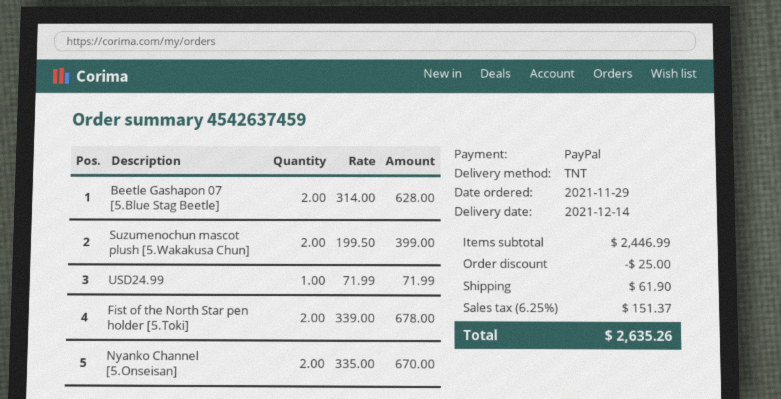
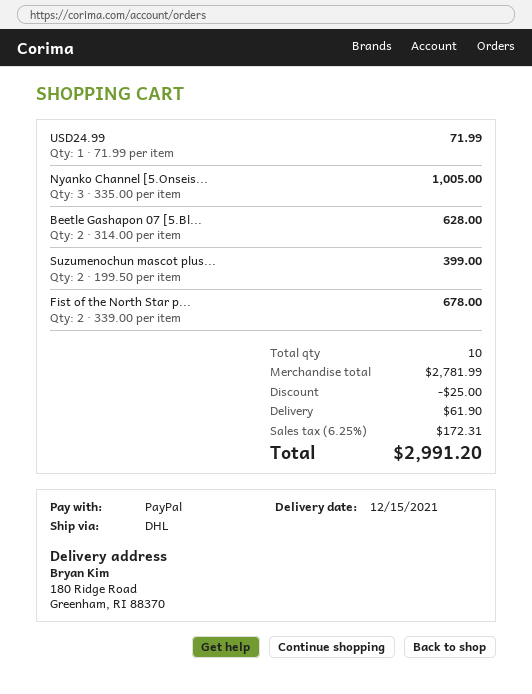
delivery date: 2021-12-14 -> 2021-12-15
shipping method: TNT -> DHL
Nyanko Channel [5.Onseisan]: 2 x 335.00 = 670.00 -> 3 x 335.00 = 1005.00
subtotal: 2446.99 -> 2781.99
tax: 6.25% = 151.37 -> 6.25% = 172.31
total: 2635.26 -> 2991.20

